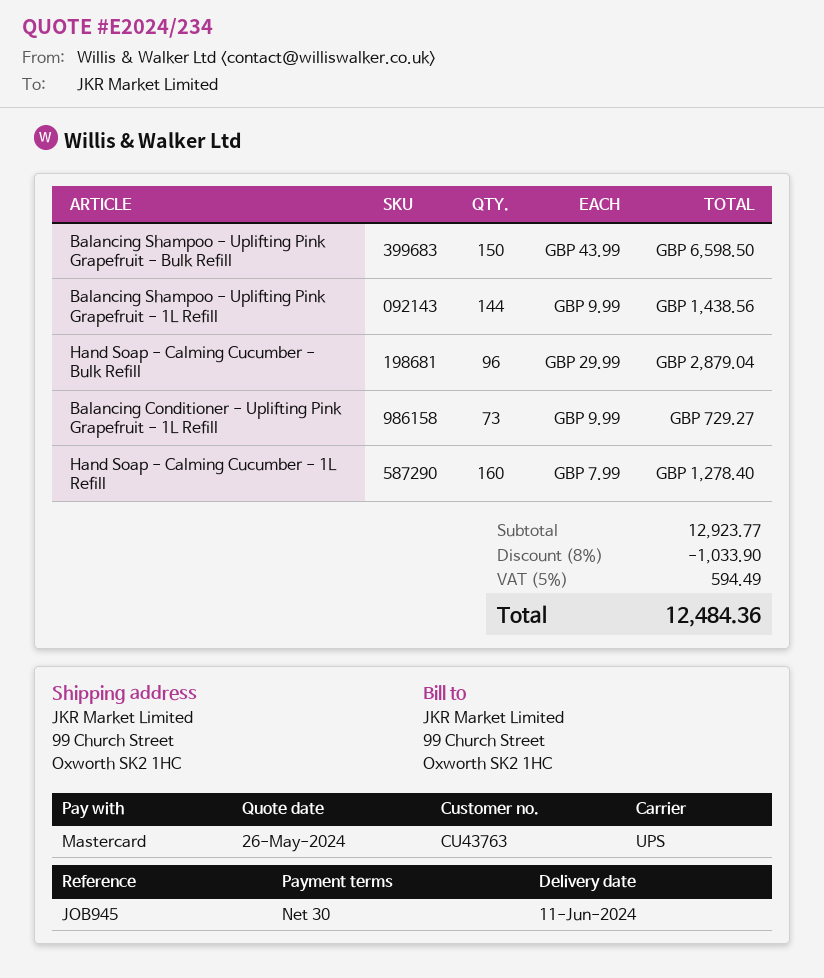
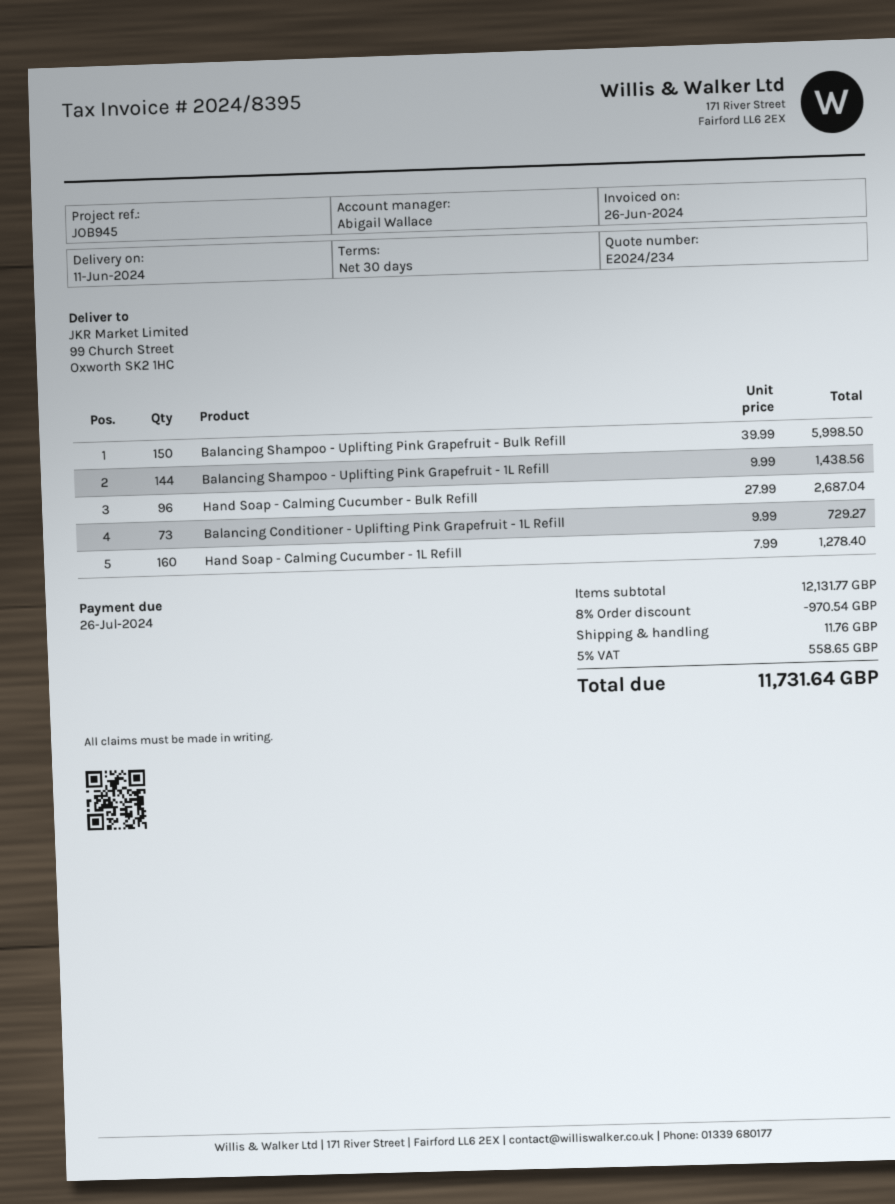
Balancing Shampoo - Uplifting Pink Grapefruit - Bulk Refill: 150 x 43.99 = 6598.50 -> 150 x 39.99 = 5998.50
Hand Soap - Calming Cucumber - Bulk Refill: 96 x 29.99 = 2879.04 -> 96 x 27.99 = 2687.04
subtotal: 12923.77 -> 12131.77
discount: 8% = 1033.90 -> 8% = 970.54
shipping: none -> 11.76
tax: 5% = 594.49 -> 5% = 558.65
total: 12484.36 -> 11731.64

